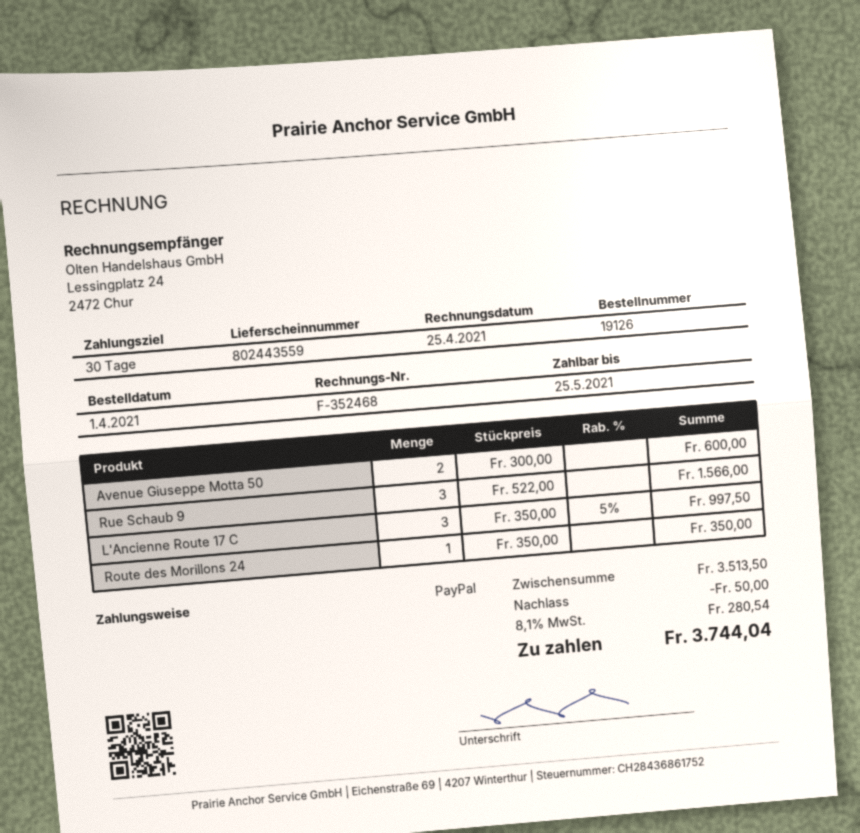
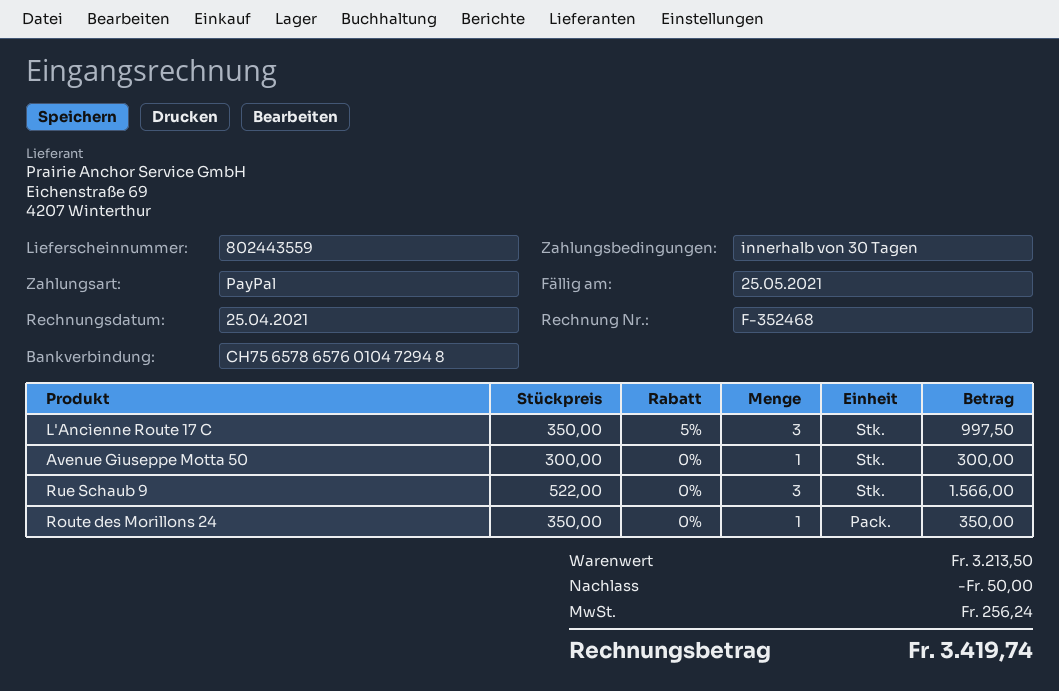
Avenue Giuseppe Motta 50: 2 x 300.00 = 600.00 -> 1 x 300.00 = 300.00
subtotal: 3513.50 -> 3213.50
tax: 280.54 -> 256.24
total: 3744.04 -> 3419.74

